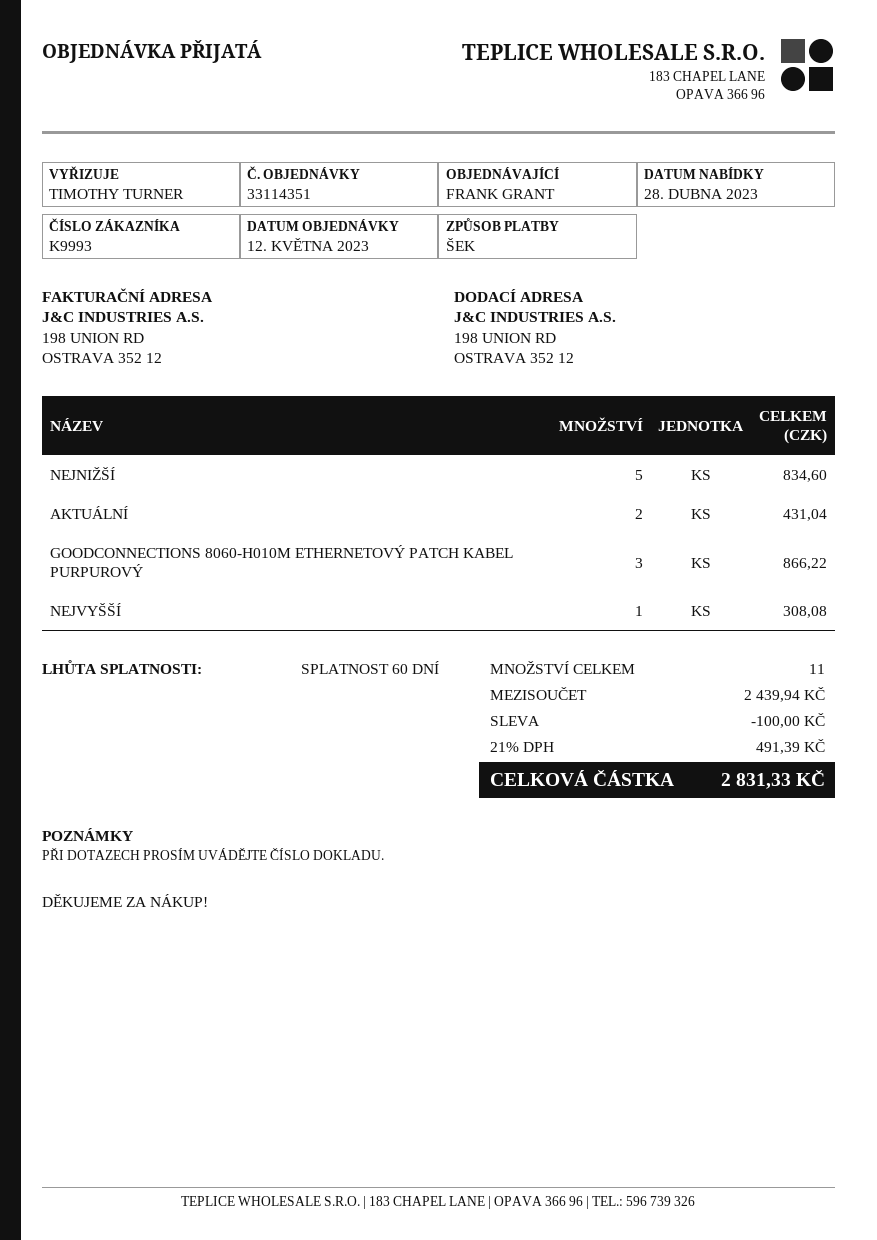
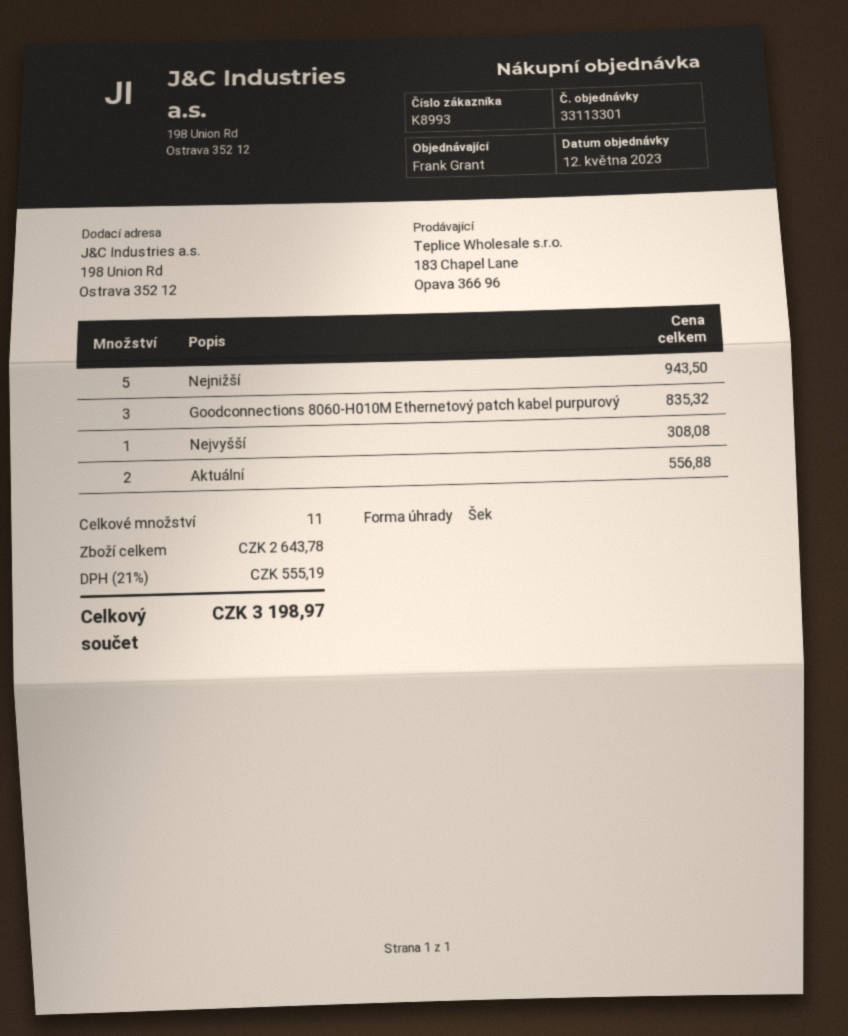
order number: 33114351 -> 33113301
customer number: K9993 -> K8993
NEJNIŽŠÍ: 5 for 834.60 -> 5 for 943.50
AKTUÁLNÍ: 2 for 431.04 -> 2 for 556.88
GOODCONNECTIONS 8060-H010M ETHERNETOVÝ PATCH KABEL PURPUROVÝ: 3 for 866.22 -> 3 for 835.32
subtotal: 2439.94 -> 2643.78
discount: 100.00 -> none
tax: 21% = 491.39 -> 21% = 555.19
total: 2831.33 -> 3198.97

